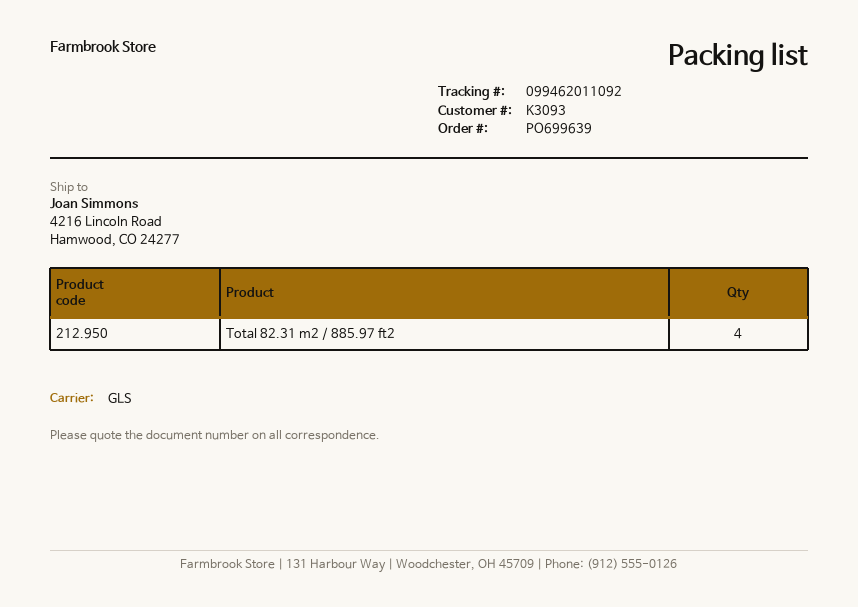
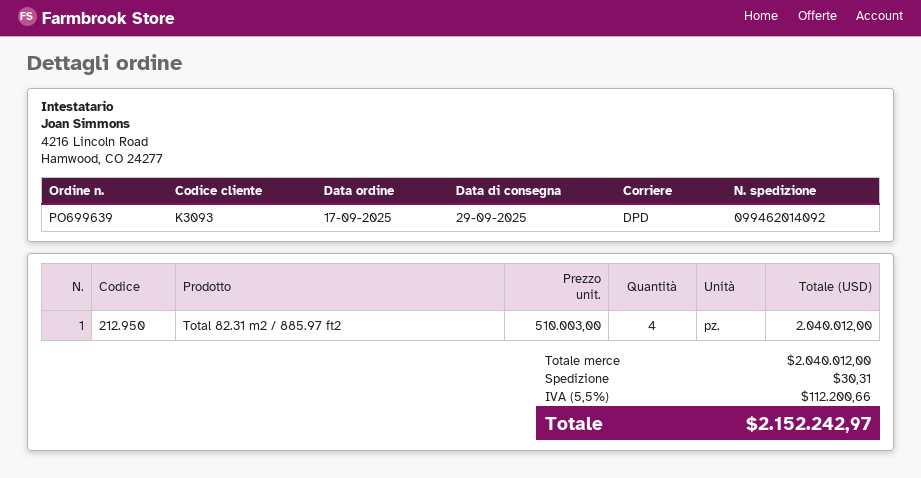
shipping method: GLS -> DPD
tracking number: 099462011092 -> 099462014092

